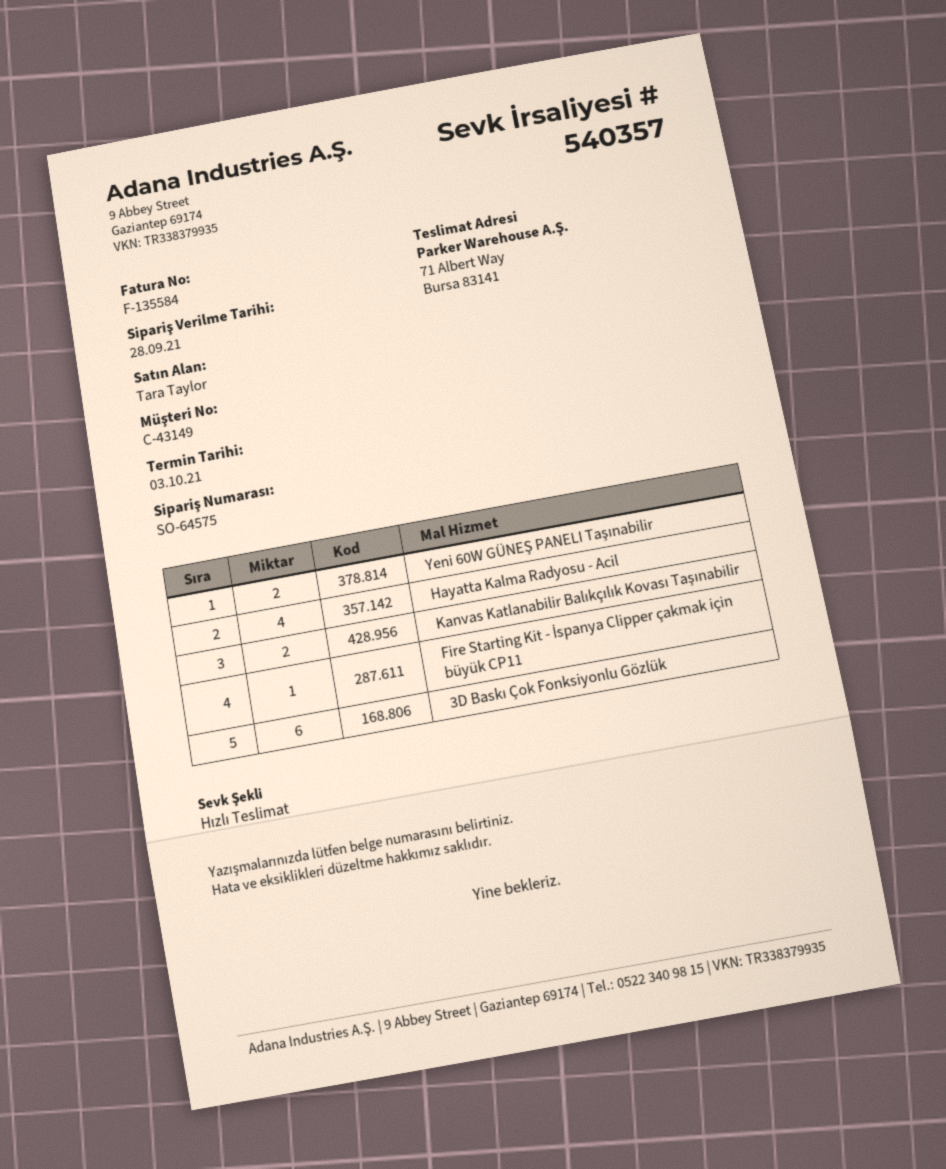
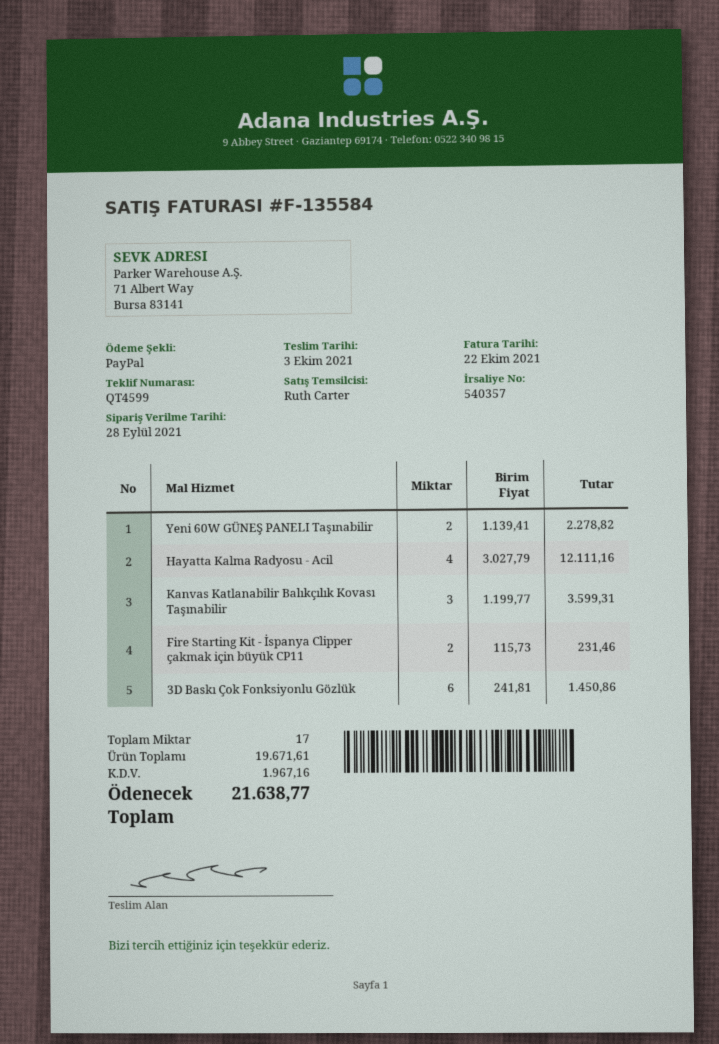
Kanvas Katlanabilir Balıkçılık Kovası Taşınabilir: 2 -> 3
Fire Starting Kit - İspanya Clipper çakmak için büyük CP11: 1 -> 2

